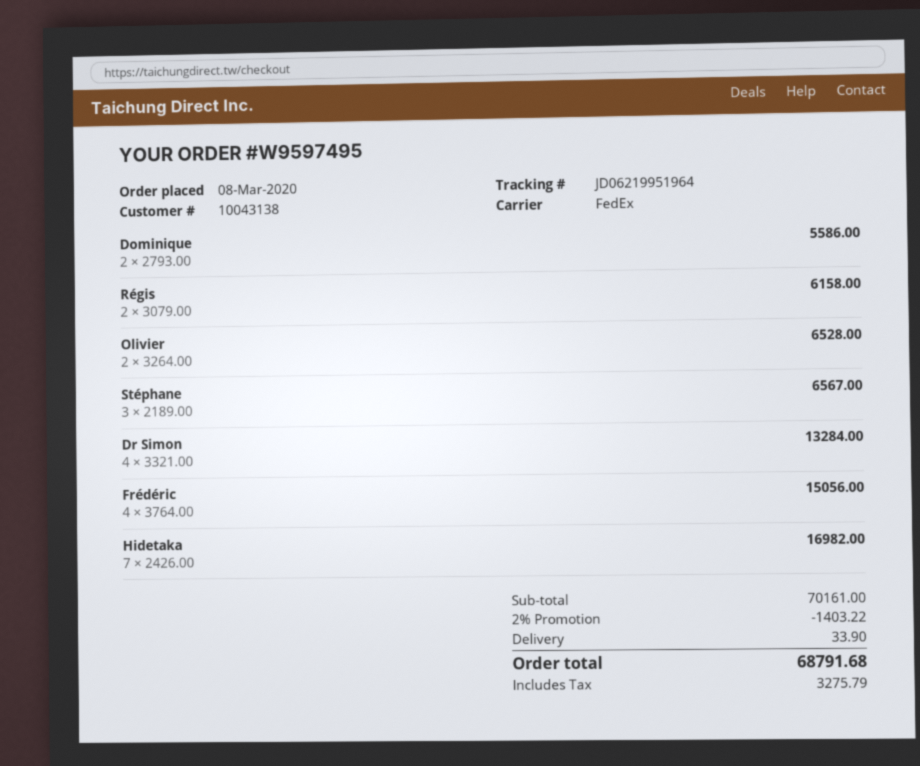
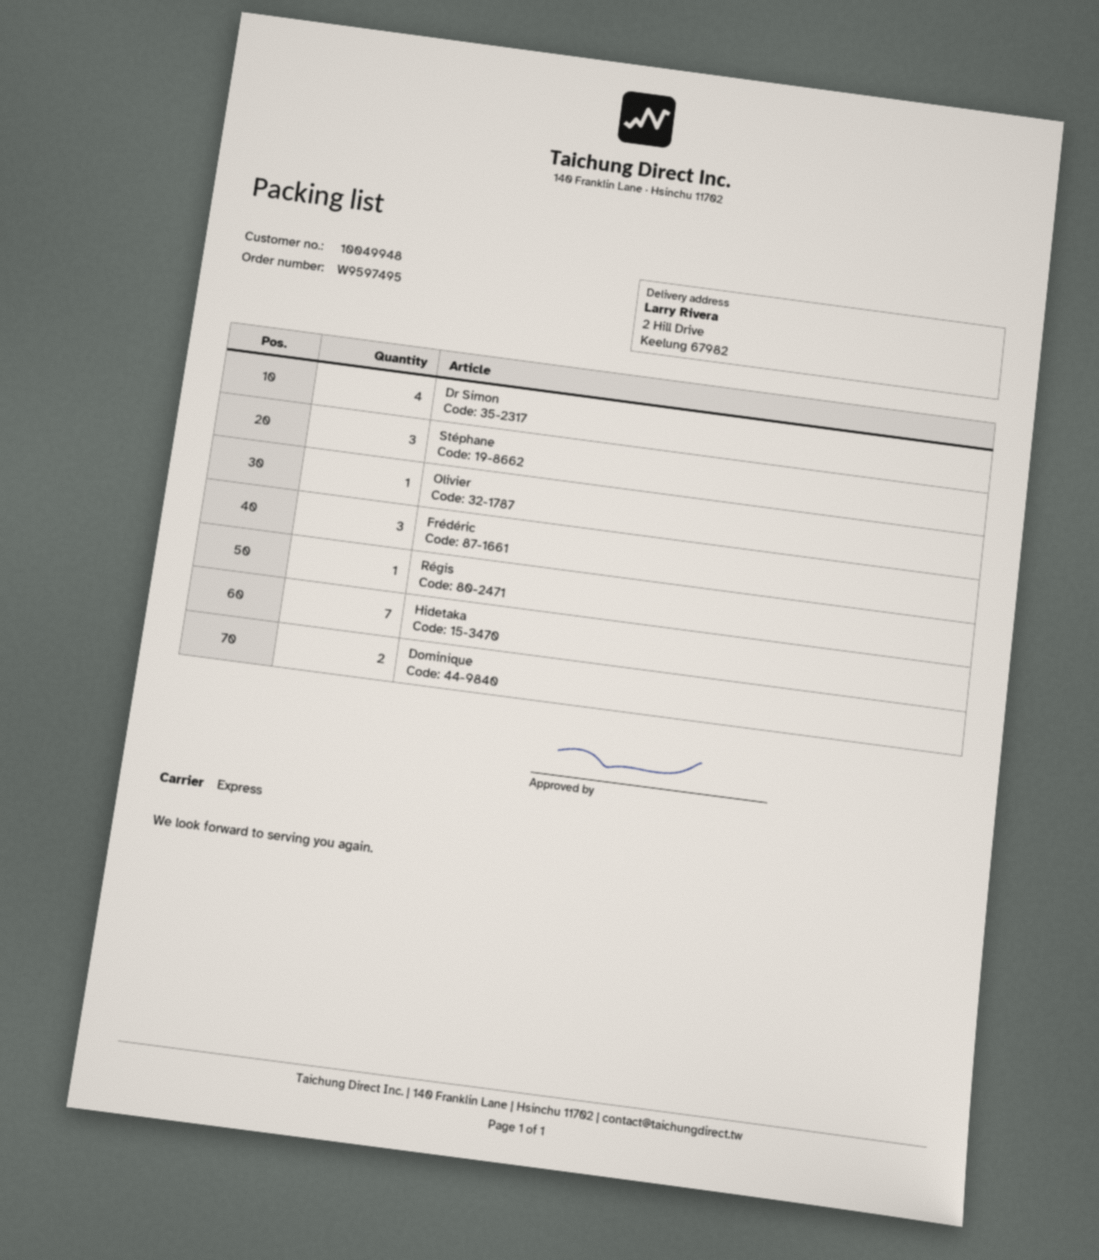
customer number: 10043138 -> 10049948
shipping method: FedEx -> express
Régis: 2 -> 1
Olivier: 2 -> 1
Frédéric: 4 -> 3

